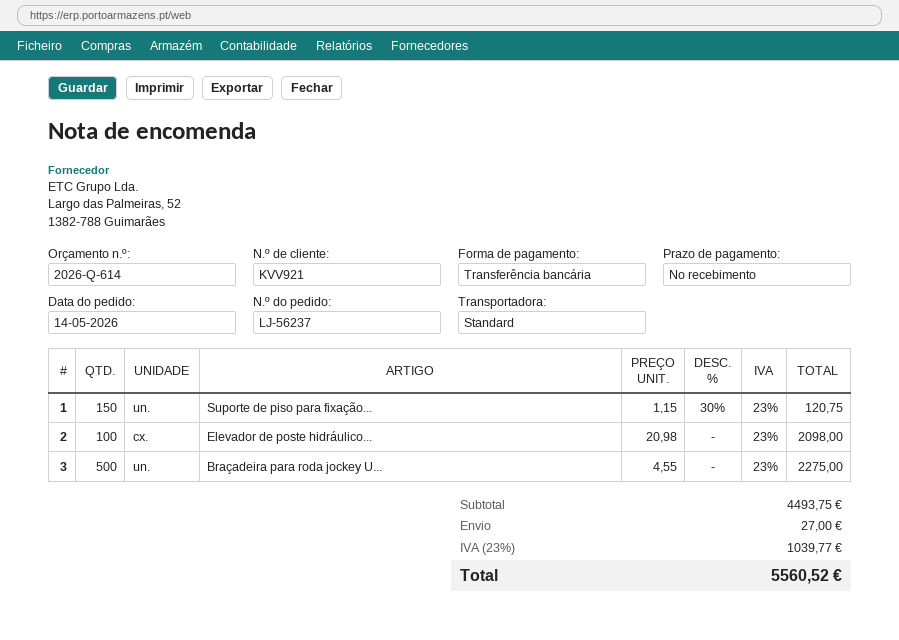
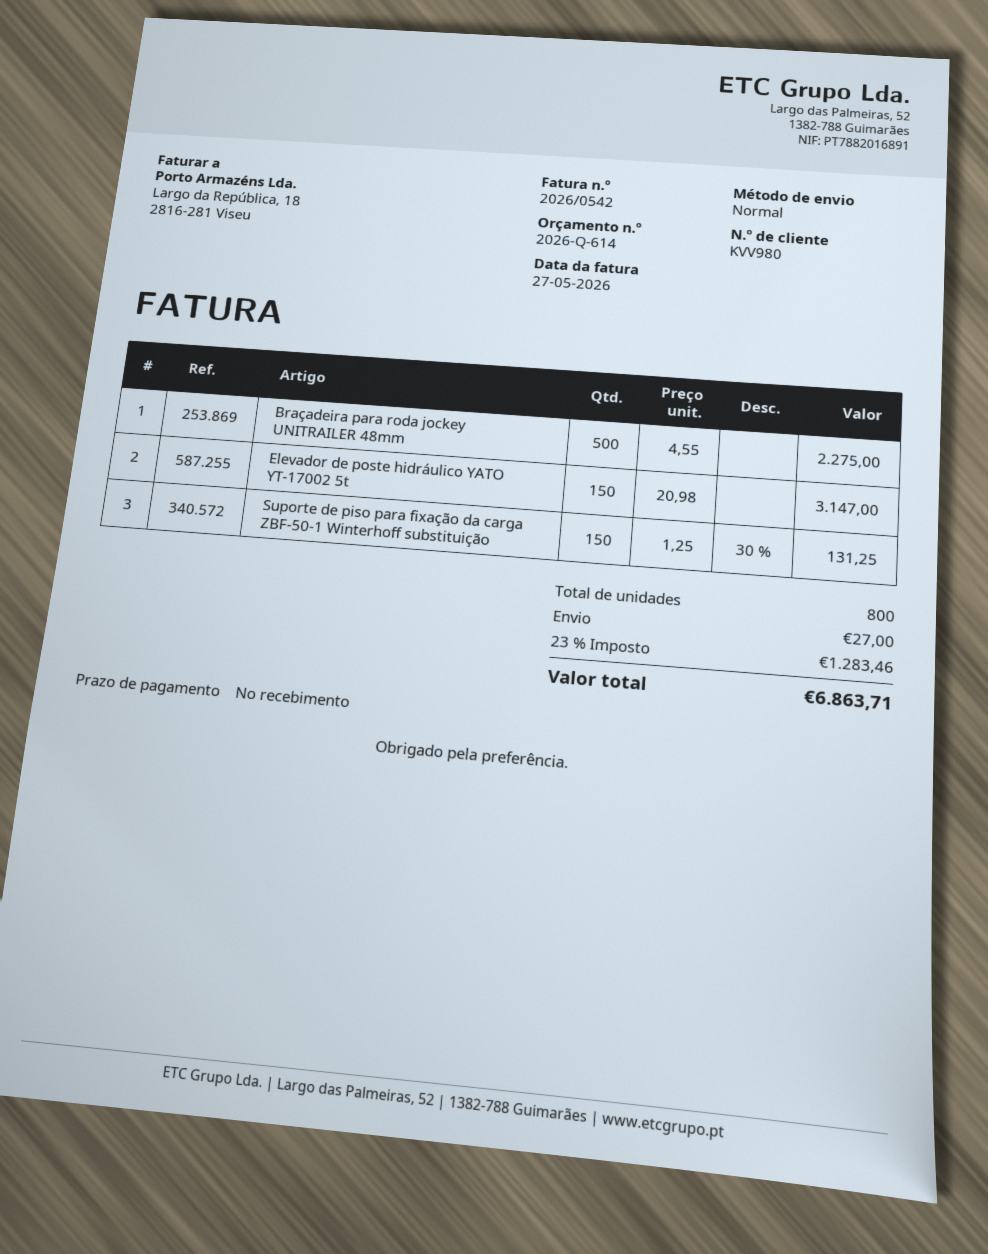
customer number: KVV921 -> KVV980
Suporte de piso para fixação...: 150 x 1.15 - 30% = 120.75 -> 150 x 1.25 - 30% = 131.25
Elevador de poste hidráulico...: 100 x 20.98 = 2098.00 -> 150 x 20.98 = 3147.00
tax: 23% = 1039.77 -> 23% = 1283.46
total: 5560.52 -> 6863.71

